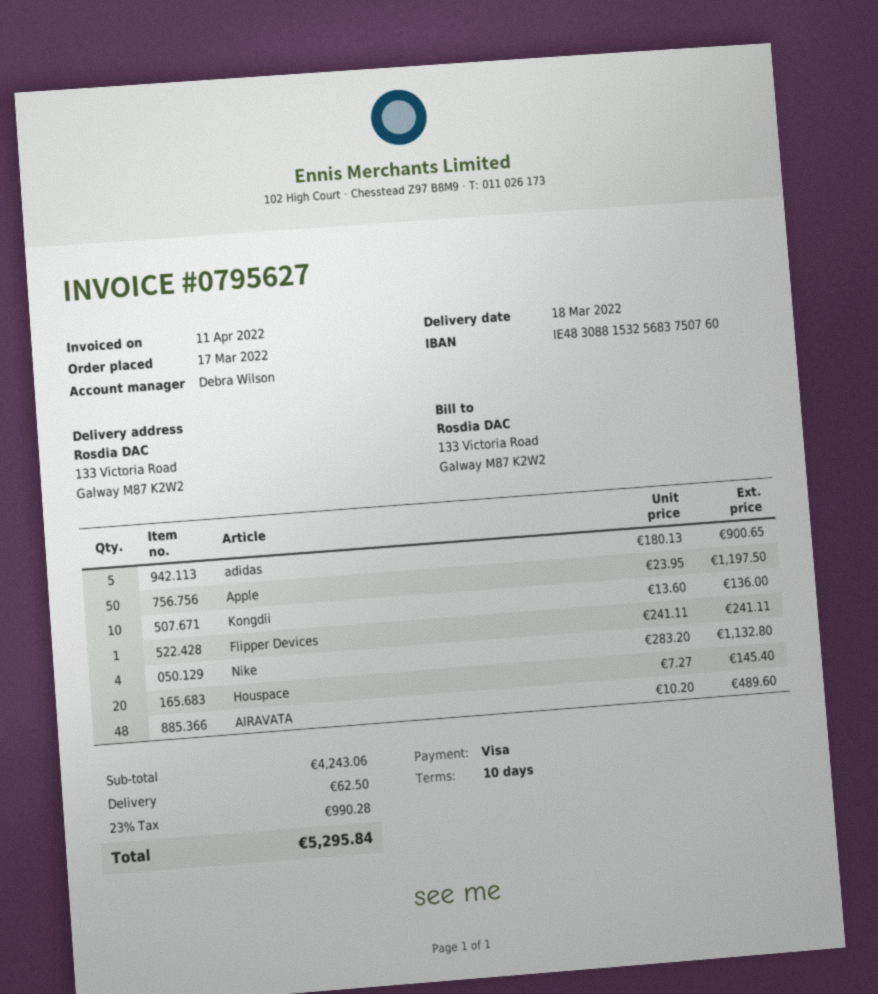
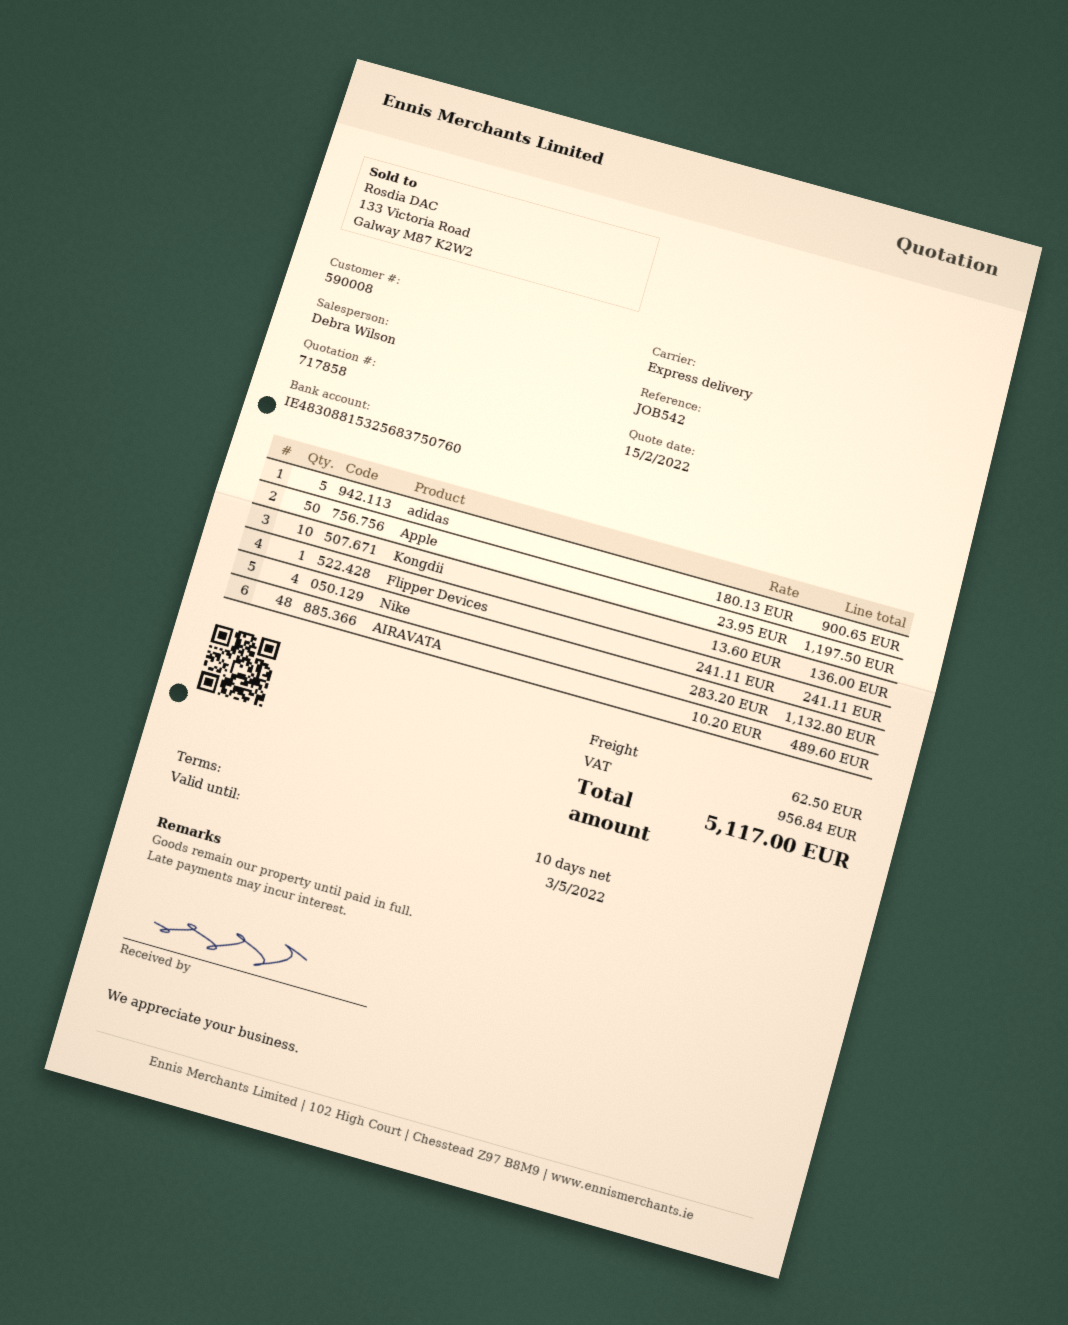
Houspace: 20 x 7.27 = 145.40 -> none
tax: 990.28 -> 956.84
total: 5295.84 -> 5117.00

